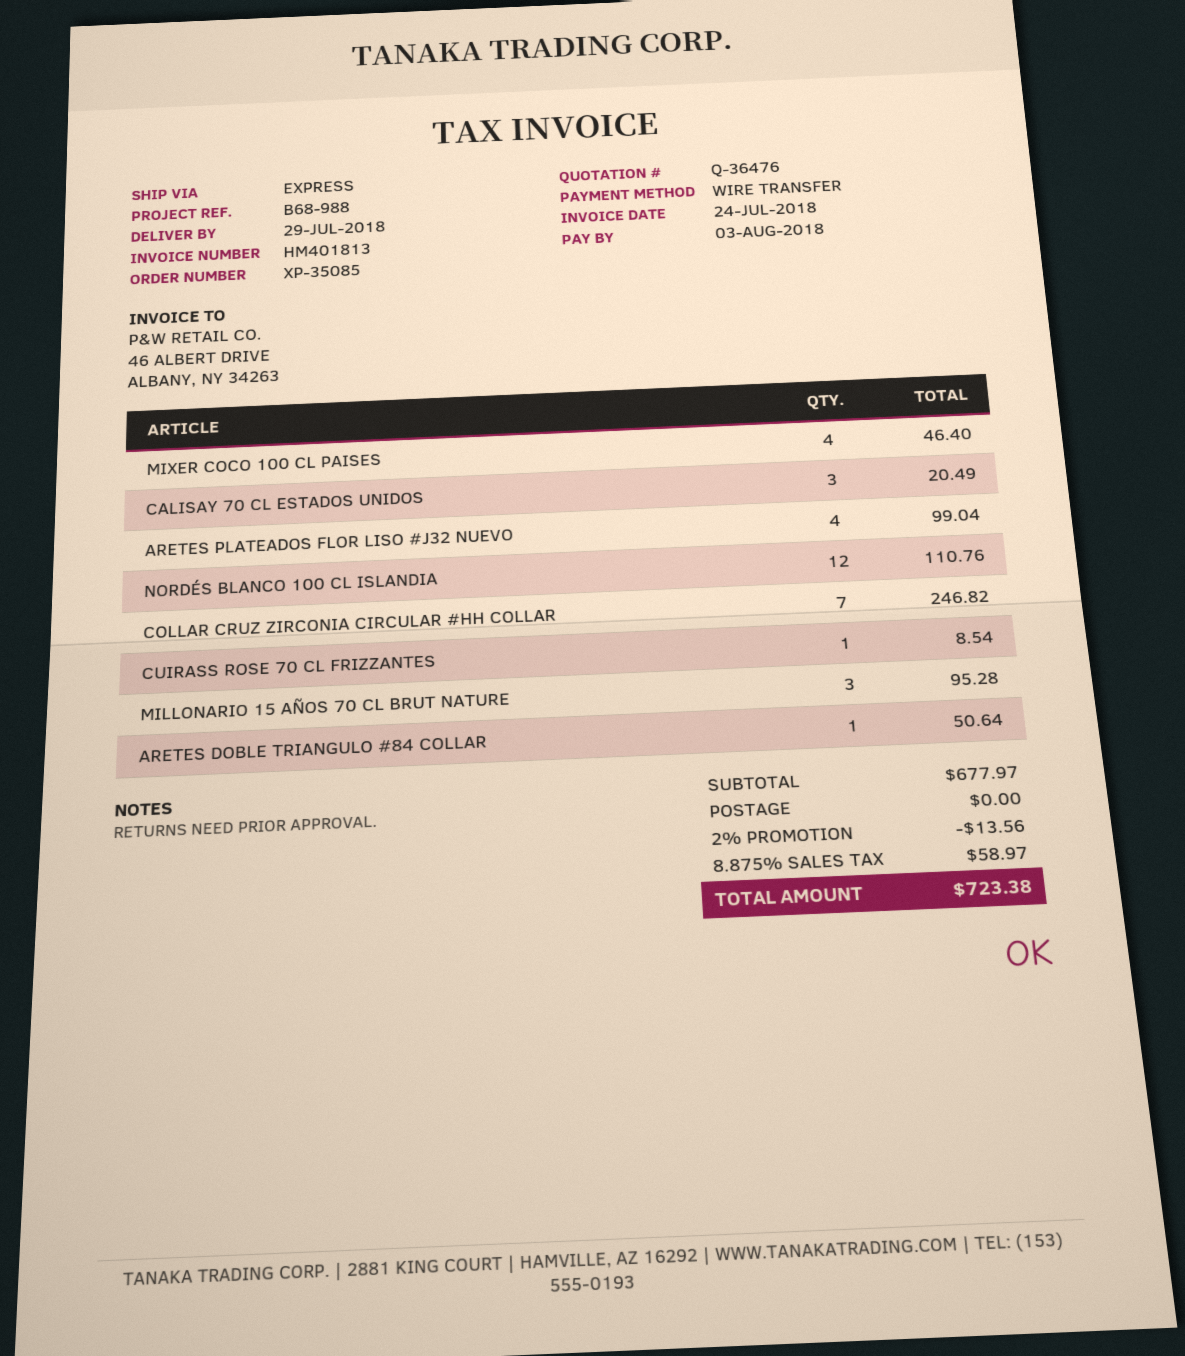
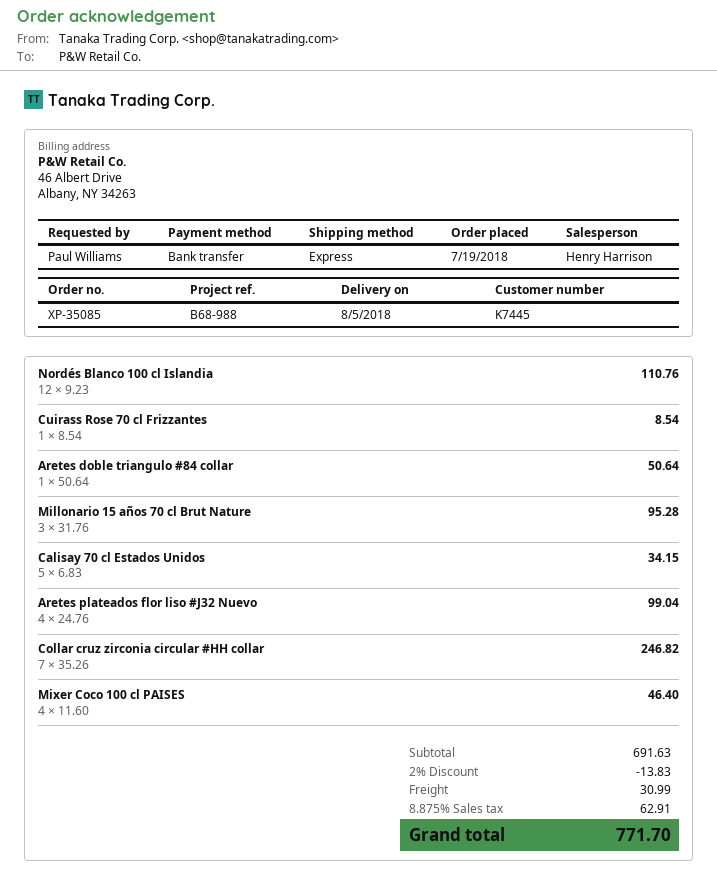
delivery date: 2018-07-29 -> 2018-08-05
CALISAY 70 CL ESTADOS UNIDOS: 3 for 20.49 -> 5 for 34.15
subtotal: 677.97 -> 691.63
discount: 2% = 13.56 -> 2% = 13.83
shipping: 0.00 -> 30.99
tax: 8.875% = 58.97 -> 8.875% = 62.91
total: 723.38 -> 771.70

